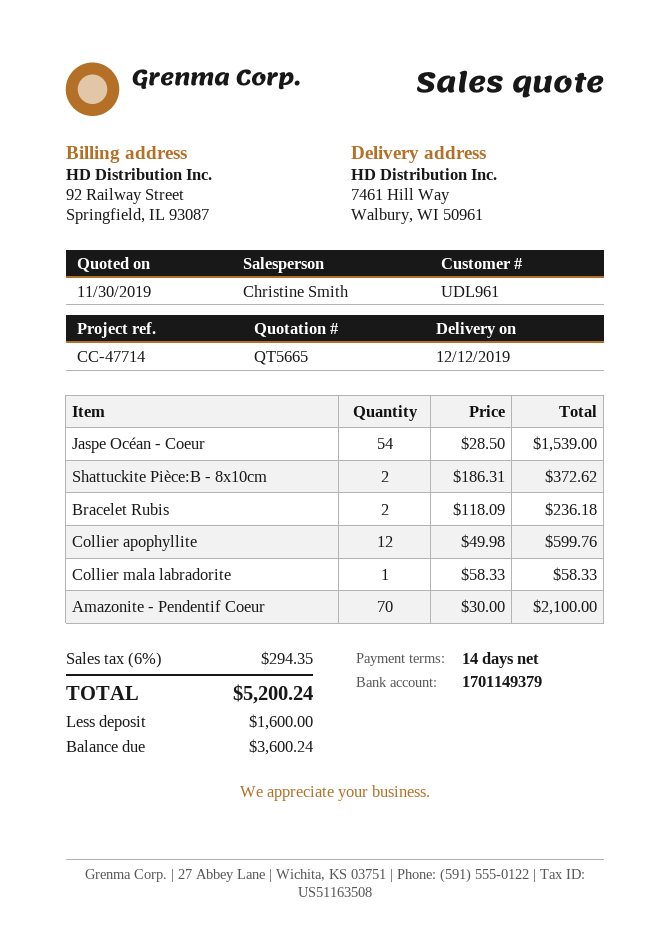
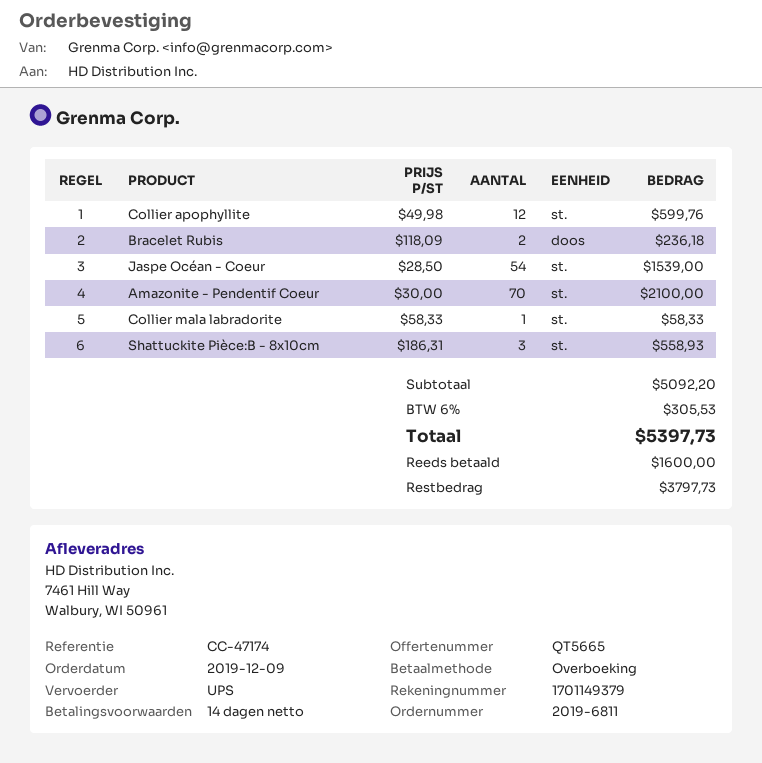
reference: CC-47714 -> CC-47174
Shattuckite Pièce:B - 8x10cm: 2 x 186.31 = 372.62 -> 3 x 186.31 = 558.93
tax: 6% = 294.35 -> 6% = 305.53
total: 5200.24 -> 5397.73
balance: 3600.24 -> 3797.73

